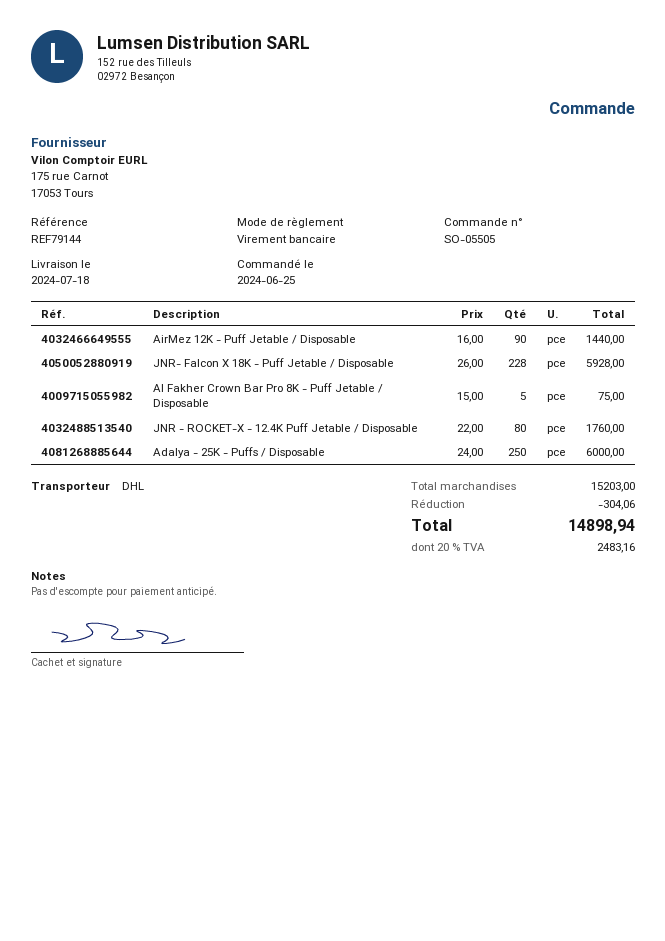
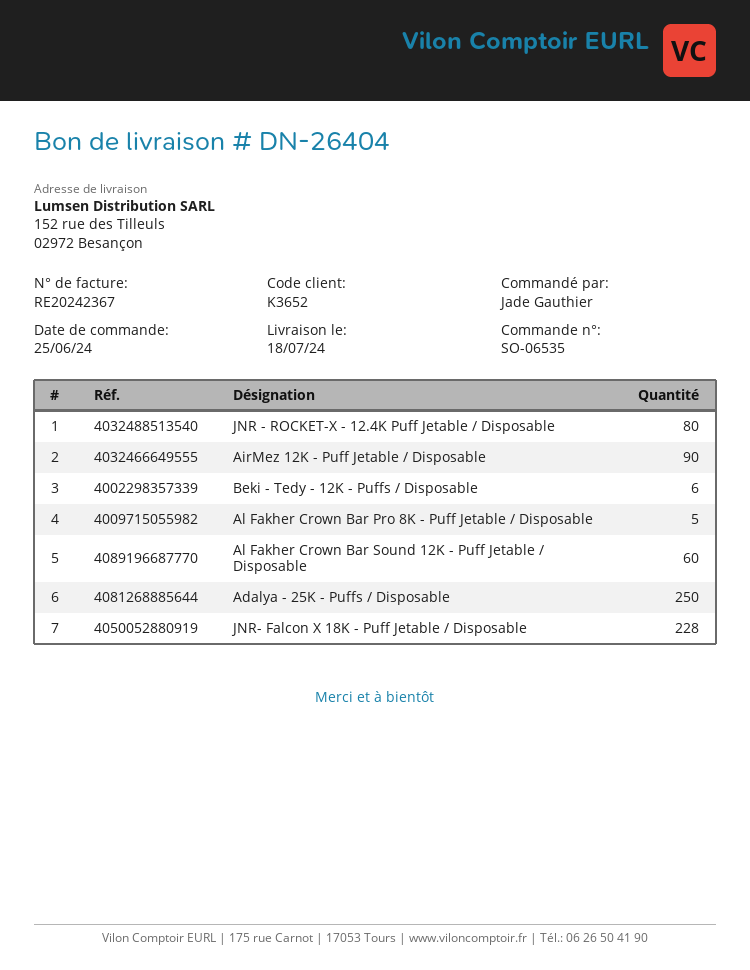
order number: SO-05505 -> SO-06535
Beki - Tedy - 12K - Puffs / Disposable: none -> 6
Al Fakher Crown Bar Sound 12K - Puff Jetable / Disposable: none -> 60

